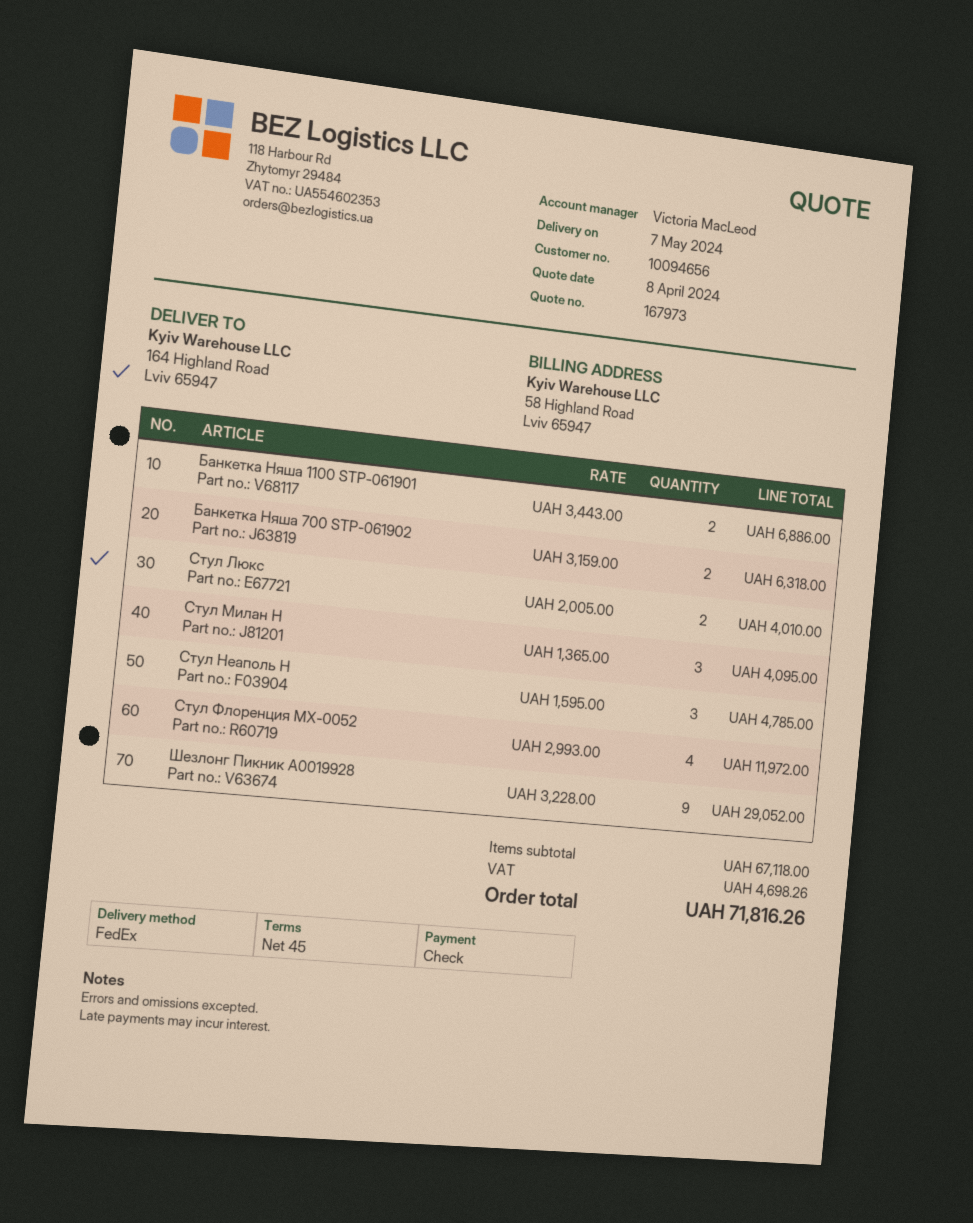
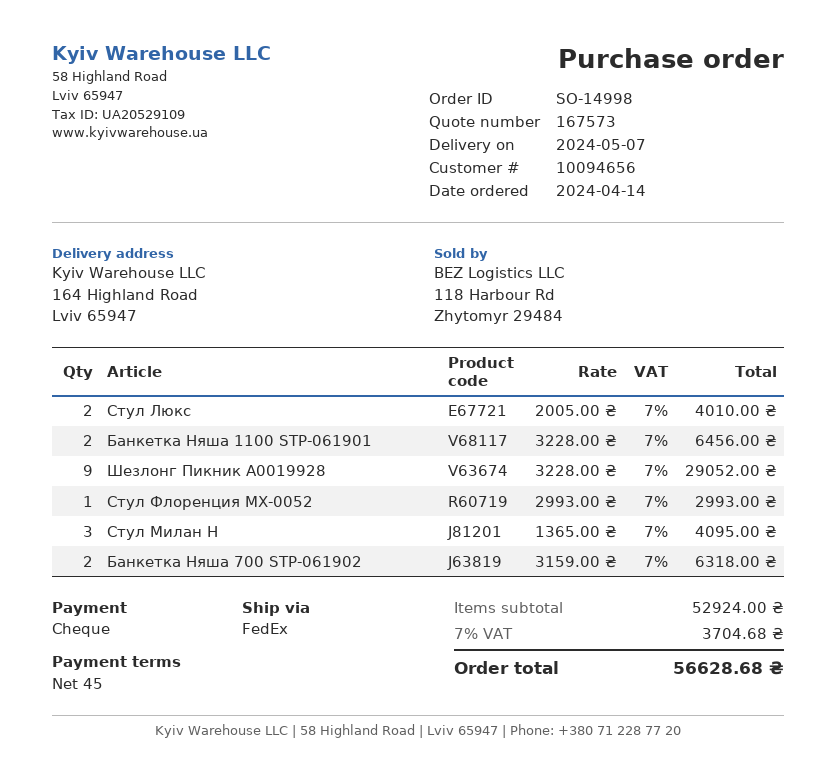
quote number: 167973 -> 167573
Банкетка Няша 1100 STP-061901: 2 x 3443.00 = 6886.00 -> 2 x 3228.00 = 6456.00
Стул Неаполь Н: 3 x 1595.00 = 4785.00 -> none
Стул Флоренция MX-0052: 4 x 2993.00 = 11972.00 -> 1 x 2993.00 = 2993.00
subtotal: 67118.00 -> 52924.00
tax: 4698.26 -> 3704.68
total: 71816.26 -> 56628.68

